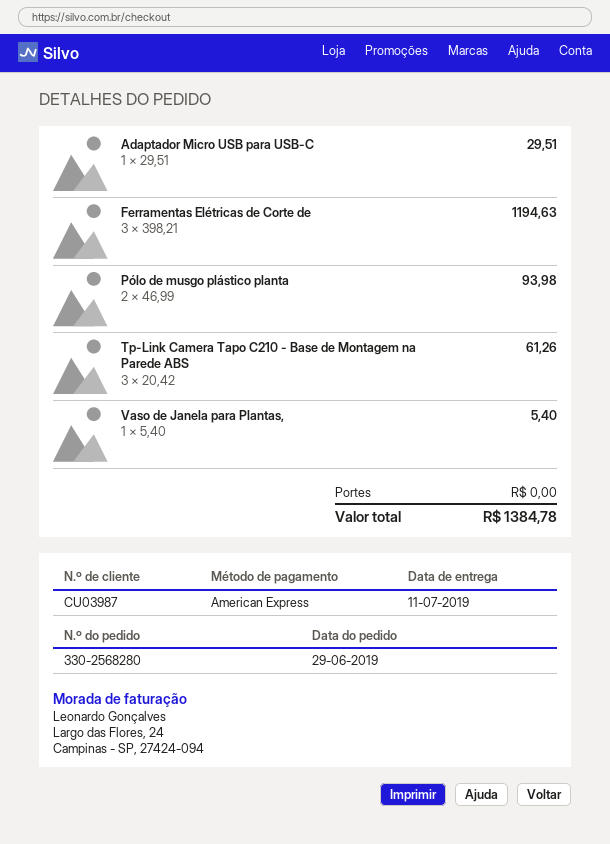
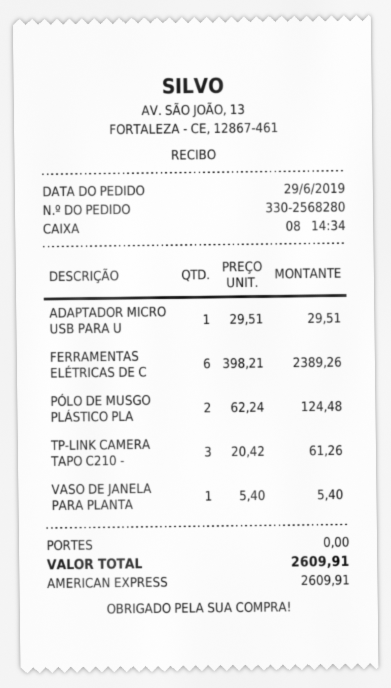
Ferramentas Elétricas de Corte de: 3 x 398.21 = 1194.63 -> 6 x 398.21 = 2389.26
Pólo de musgo plástico planta: 2 x 46.99 = 93.98 -> 2 x 62.24 = 124.48
total: 1384.78 -> 2609.91

